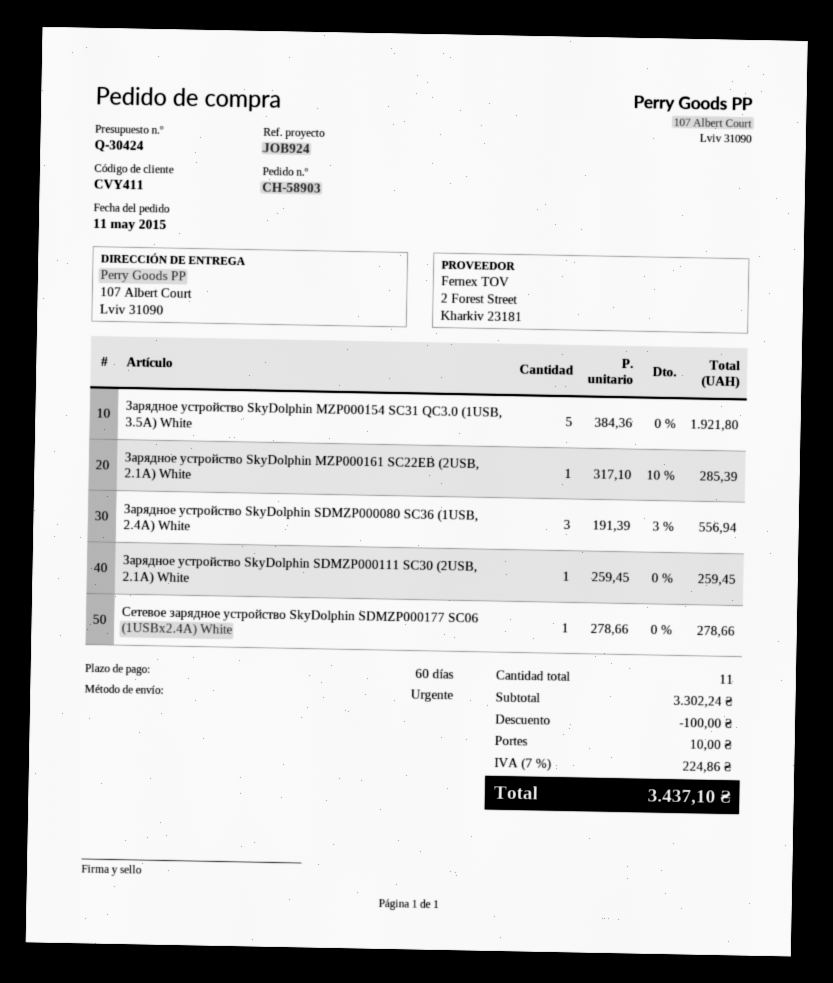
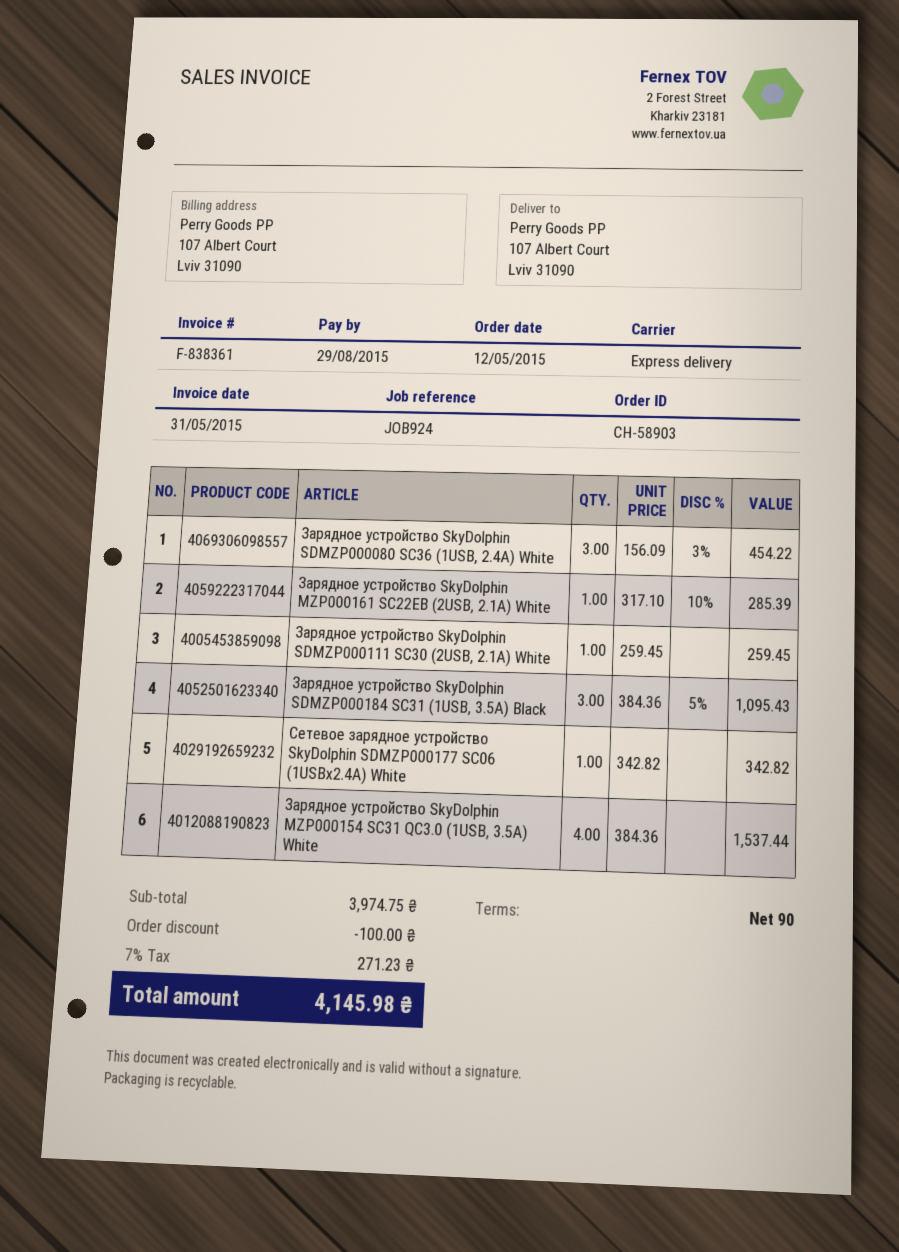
order date: 2015-05-11 -> 2015-05-12
payment terms: 60 days -> 90 days
Зарядное устройство SkyDolphin MZP000154 SC31 QC3.0 (1USB, 3.5A) White: 5 x 384.36 = 1921.80 -> 4 x 384.36 = 1537.44
Зарядное устройство SkyDolphin SDMZP000080 SC36 (1USB, 2.4A) White: 3 x 191.39 - 3% = 556.94 -> 3 x 156.09 - 3% = 454.22
Сетевое зарядное устройство SkyDolphin SDMZP000177 SC06 (1USBx2.4A) White: 1 x 278.66 = 278.66 -> 1 x 342.82 = 342.82
Зарядное устройство SkyDolphin SDMZP000184 SC31 (1USB, 3.5A) Black: none -> 3 x 384.36 - 5% = 1095.43
subtotal: 3302.24 -> 3974.75
shipping: 10.00 -> none
tax: 7% = 224.86 -> 7% = 271.23
total: 3437.10 -> 4145.98

